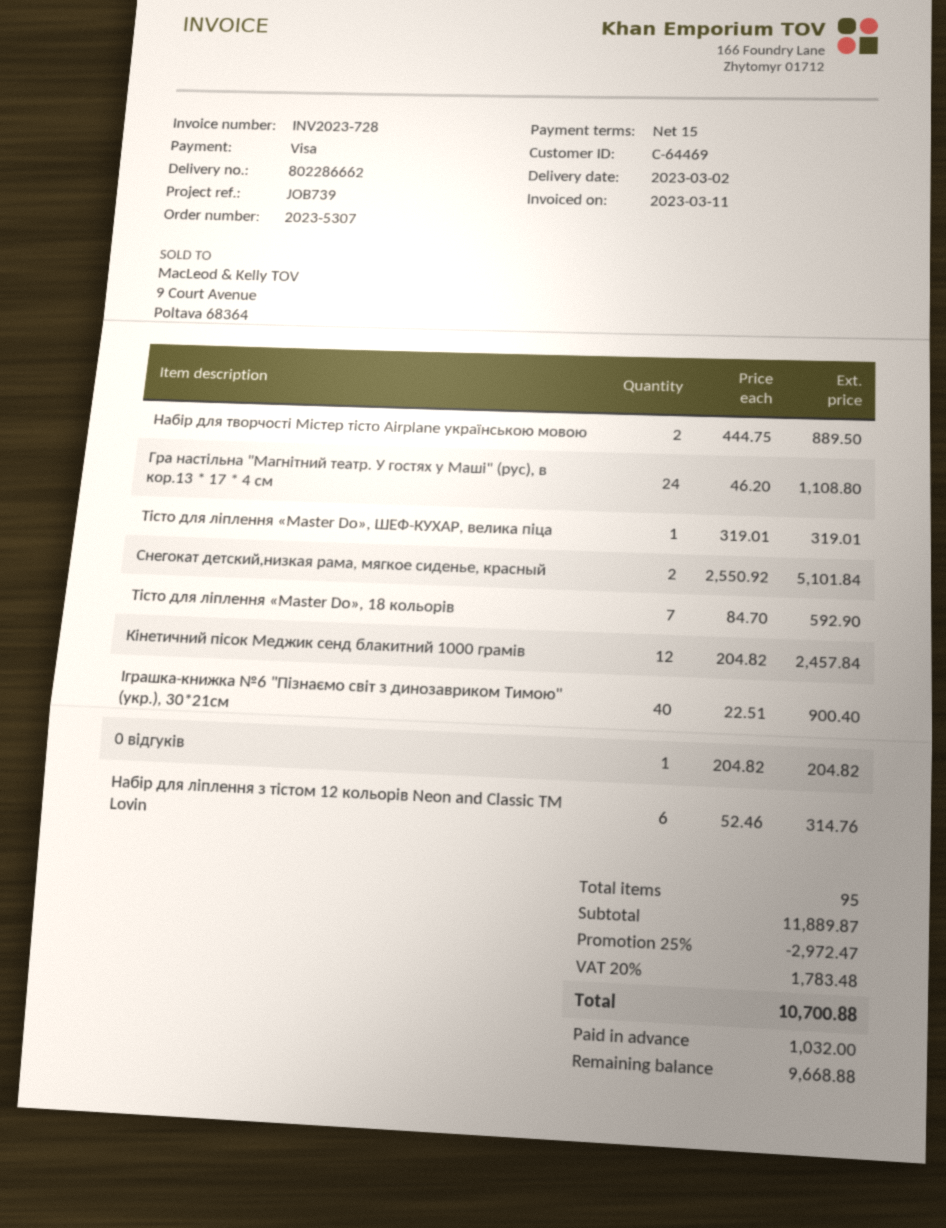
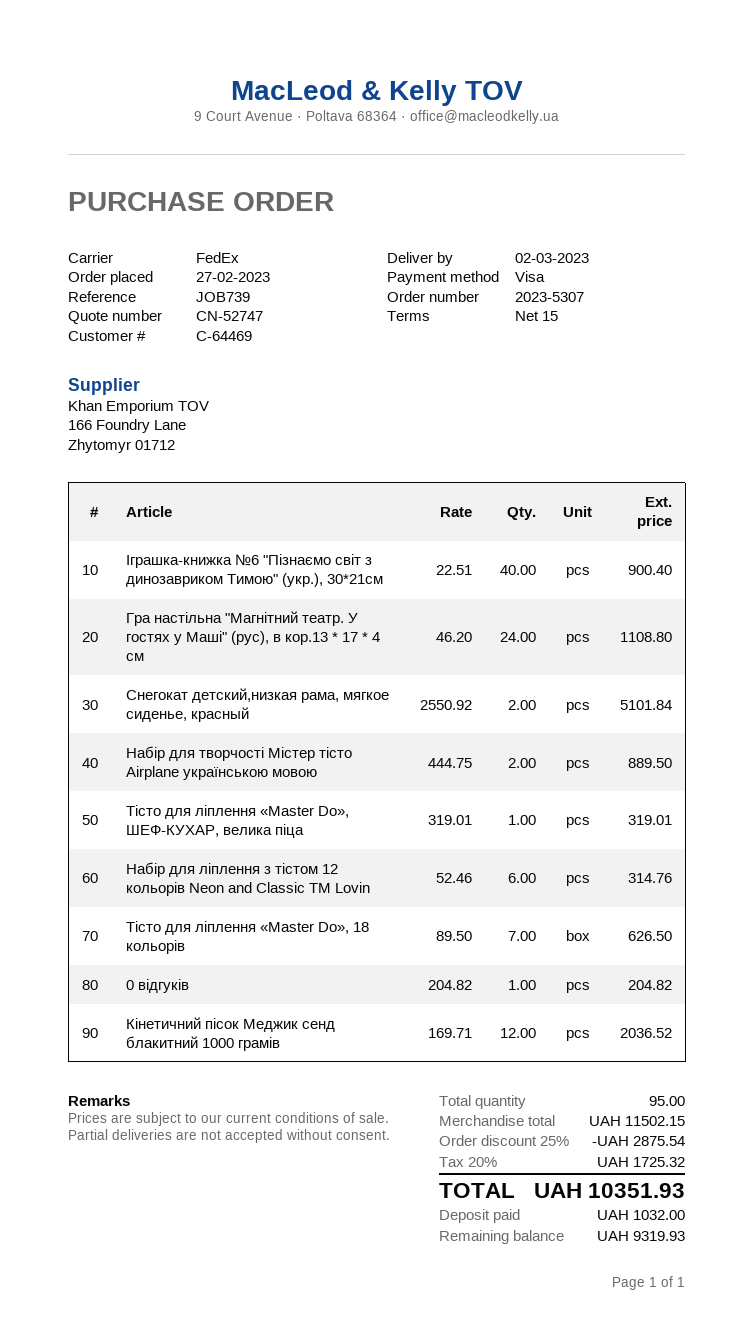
Тісто для ліплення «Master Do», 18 кольорів: 7 x 84.70 = 592.90 -> 7 x 89.50 = 626.50
Кінетичний пісок Меджик сенд блакитний 1000 грамів: 12 x 204.82 = 2457.84 -> 12 x 169.71 = 2036.52
subtotal: 11889.87 -> 11502.15
discount: 25% = 2972.47 -> 25% = 2875.54
tax: 20% = 1783.48 -> 20% = 1725.32
total: 10700.88 -> 10351.93
balance: 9668.88 -> 9319.93

